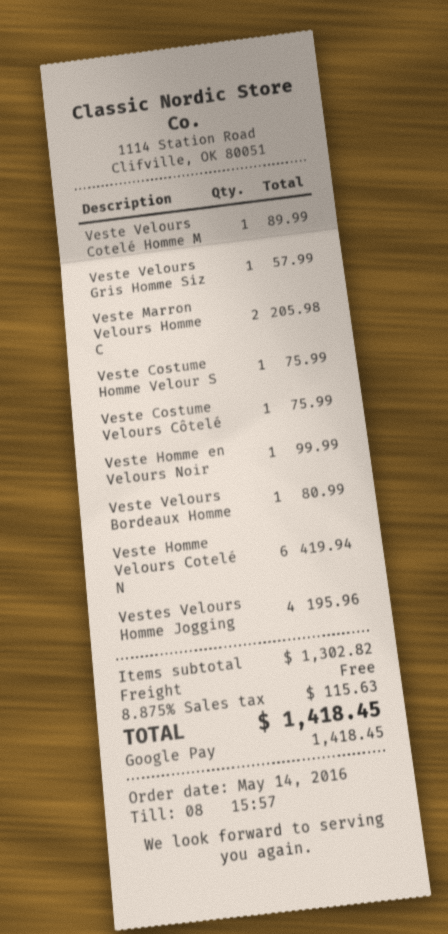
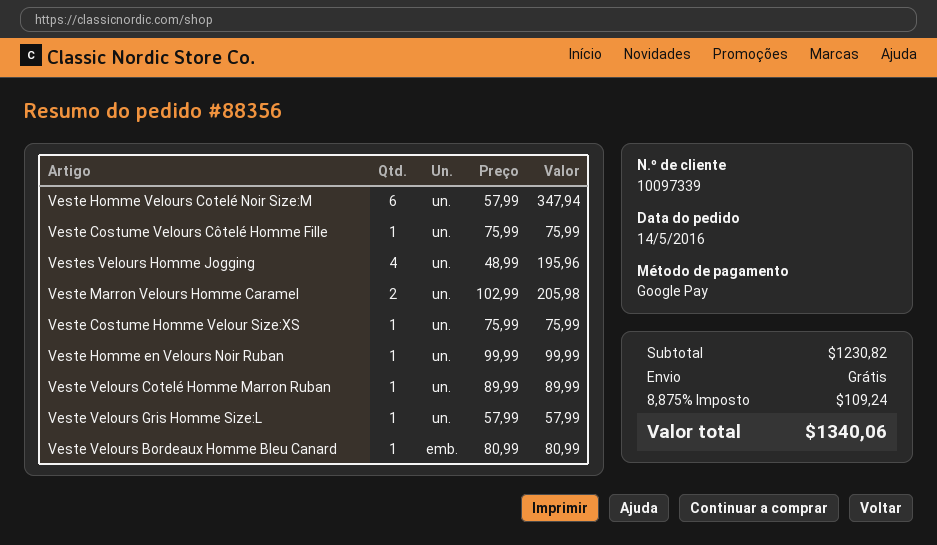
Veste Homme Velours Cotelé N: 6 for 419.94 -> 6 for 347.94
subtotal: 1302.82 -> 1230.82
tax: 8.875% = 115.63 -> 8.875% = 109.24
total: 1418.45 -> 1340.06

